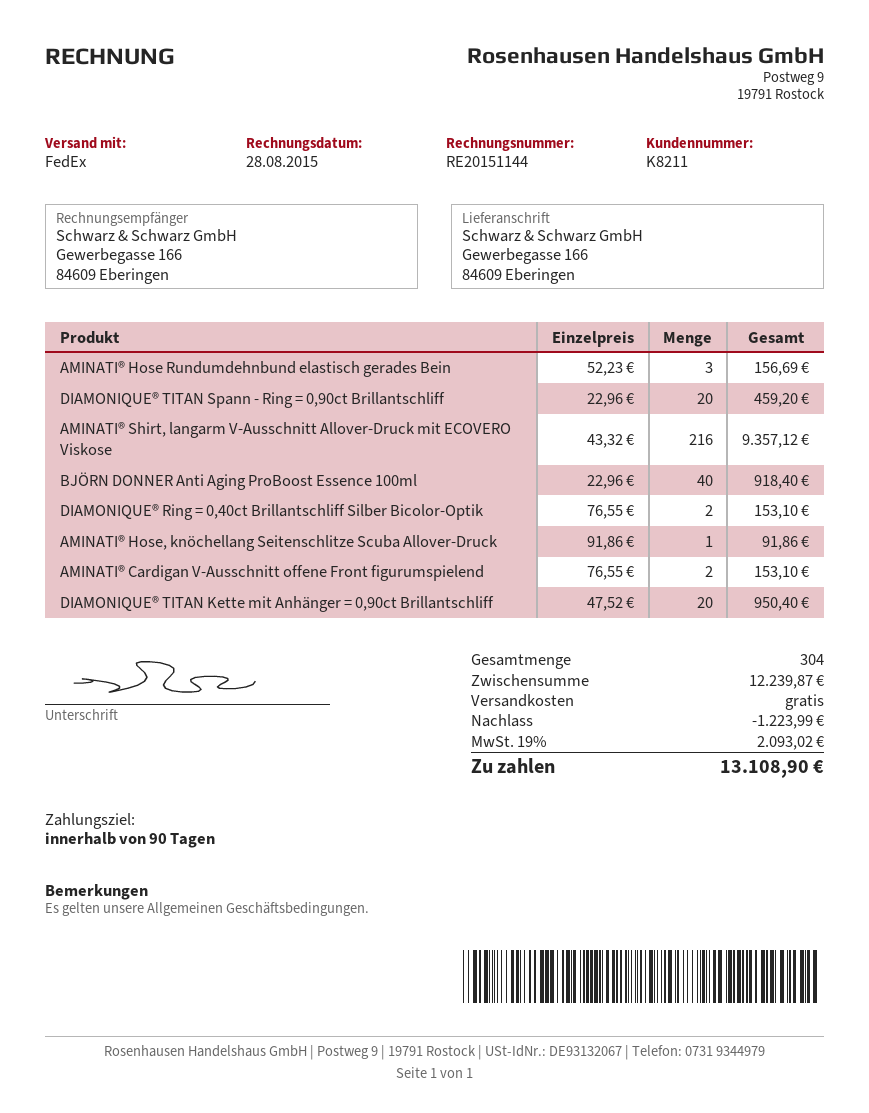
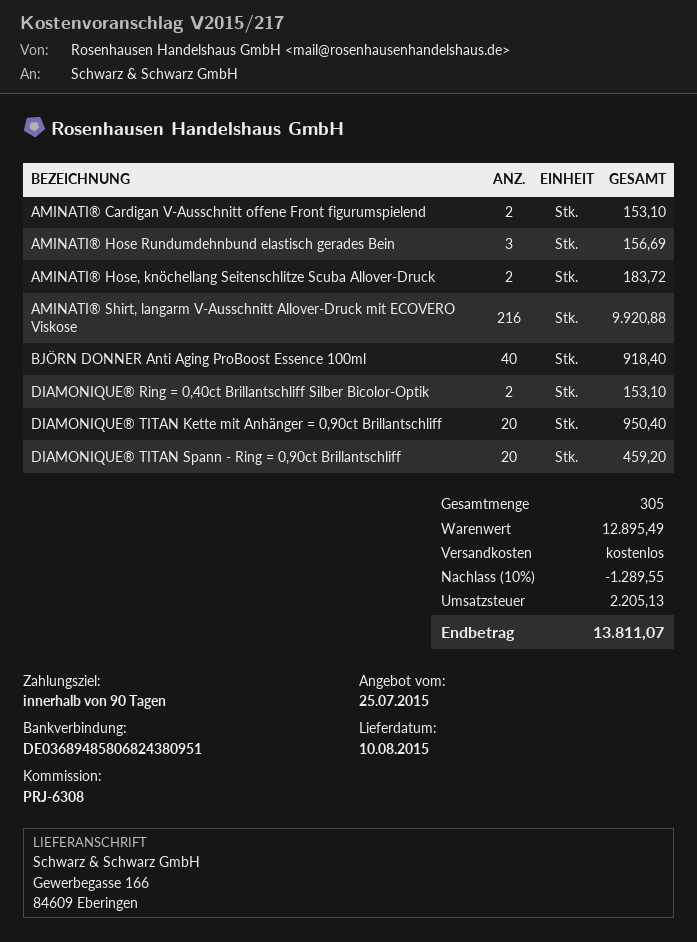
AMINATI® Shirt, langarm V-Ausschnitt Allover-Druck mit ECOVERO Viskose: 216 for 9357.12 -> 216 for 9920.88
AMINATI® Hose, knöchellang Seitenschlitze Scuba Allover-Druck: 1 for 91.86 -> 2 for 183.72
total quantity: 304 -> 305
subtotal: 12239.87 -> 12895.49
discount: 1223.99 -> 1289.55
tax: 2093.02 -> 2205.13
total: 13108.90 -> 13811.07

